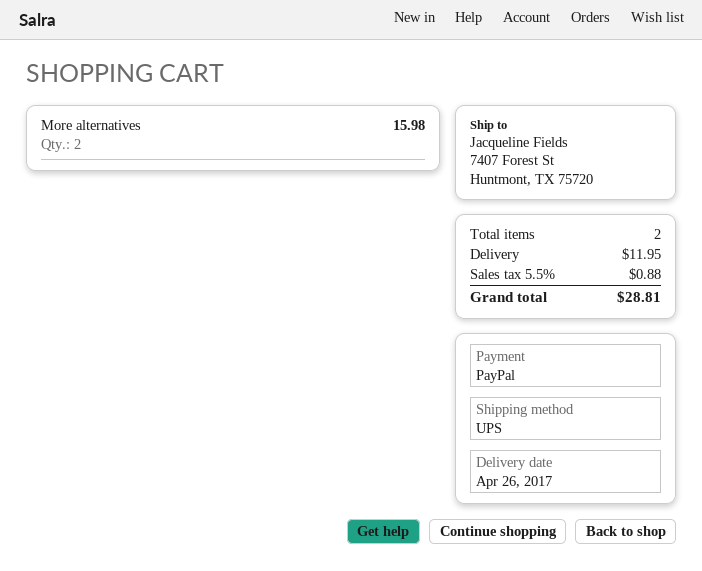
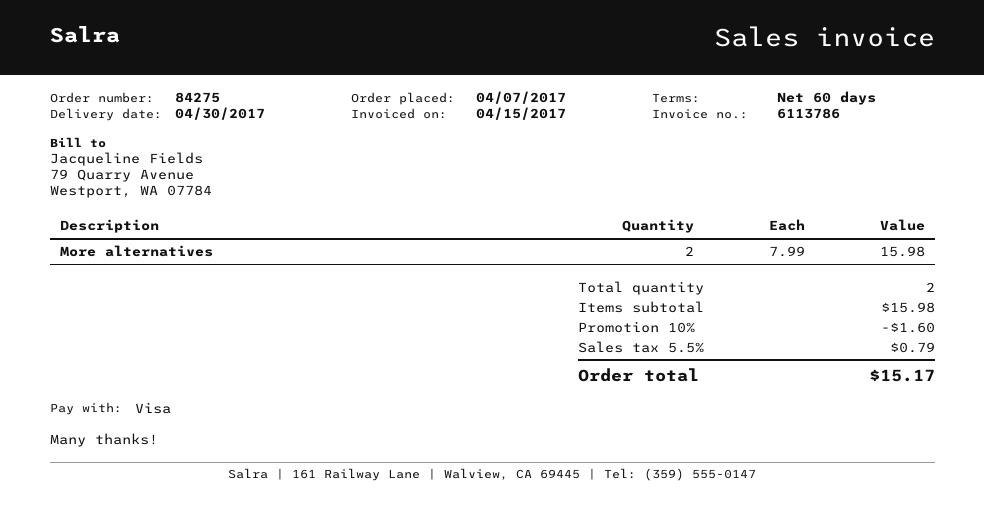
delivery date: 2017-04-26 -> 2017-04-30
payment method: PayPal -> Visa
discount: none -> 10% = 1.60
shipping: 11.95 -> none
tax: 5.5% = 0.88 -> 5.5% = 0.79
total: 28.81 -> 15.17

